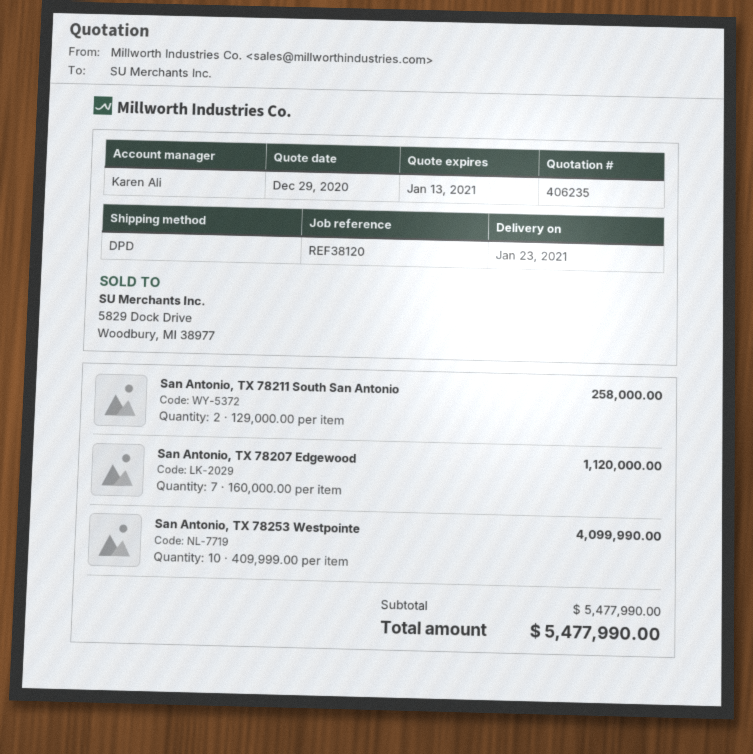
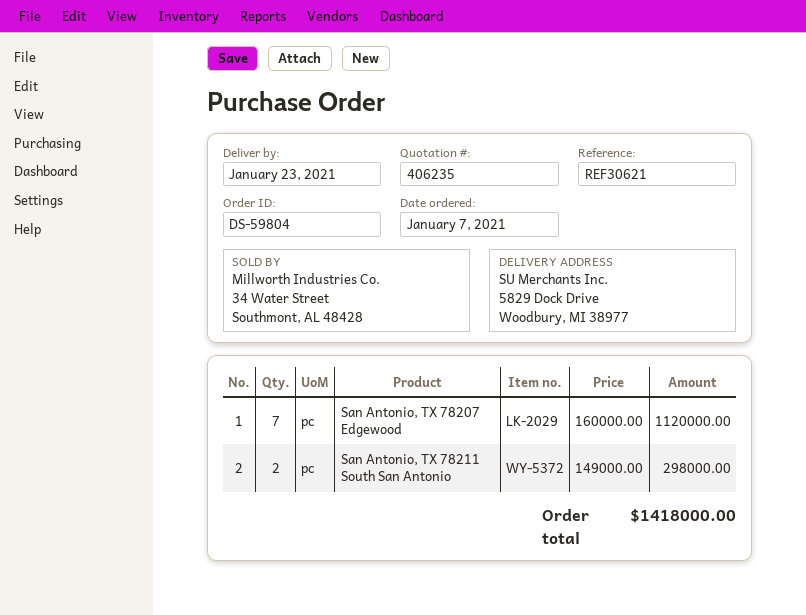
reference: REF38120 -> REF30621
San Antonio, TX 78211 South San Antonio: 2 x 129000.00 = 258000.00 -> 2 x 149000.00 = 298000.00
San Antonio, TX 78253 Westpointe: 10 x 409999.00 = 4099990.00 -> none
total: 5477990.00 -> 1418000.00

